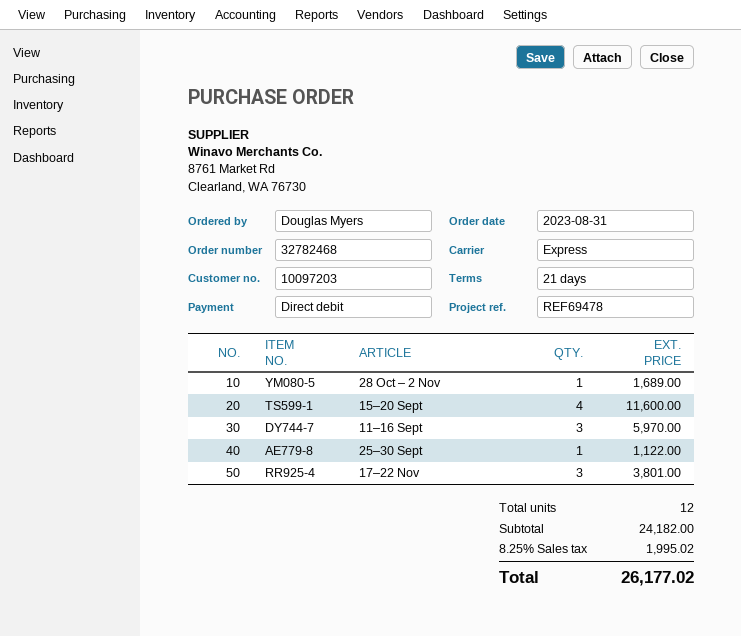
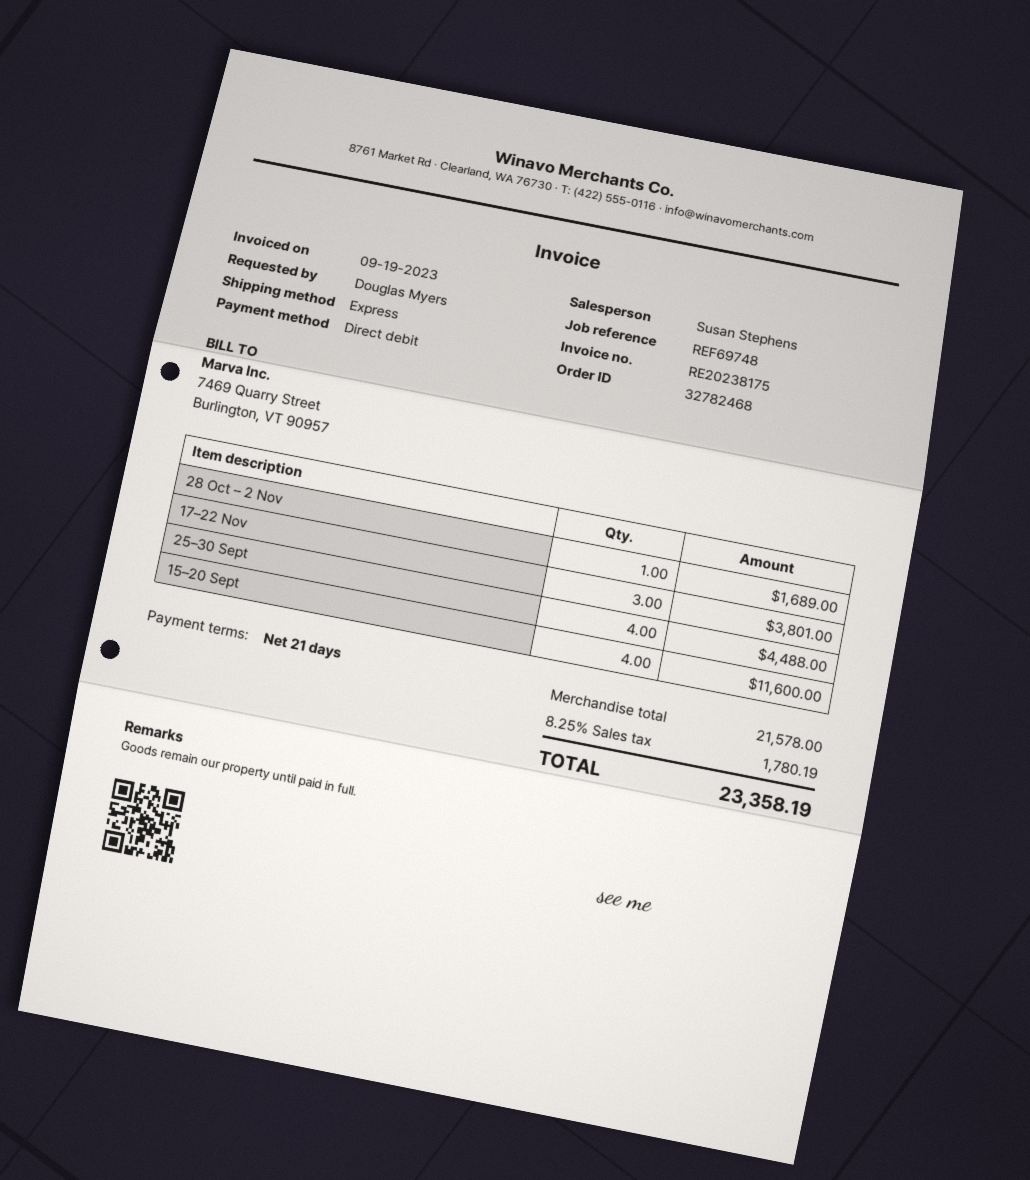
reference: REF69478 -> REF69748
11–16 Sept: 3 for 5970.00 -> none
25–30 Sept: 1 for 1122.00 -> 4 for 4488.00
subtotal: 24182.00 -> 21578.00
tax: 8.25% = 1995.02 -> 8.25% = 1780.19
total: 26177.02 -> 23358.19

